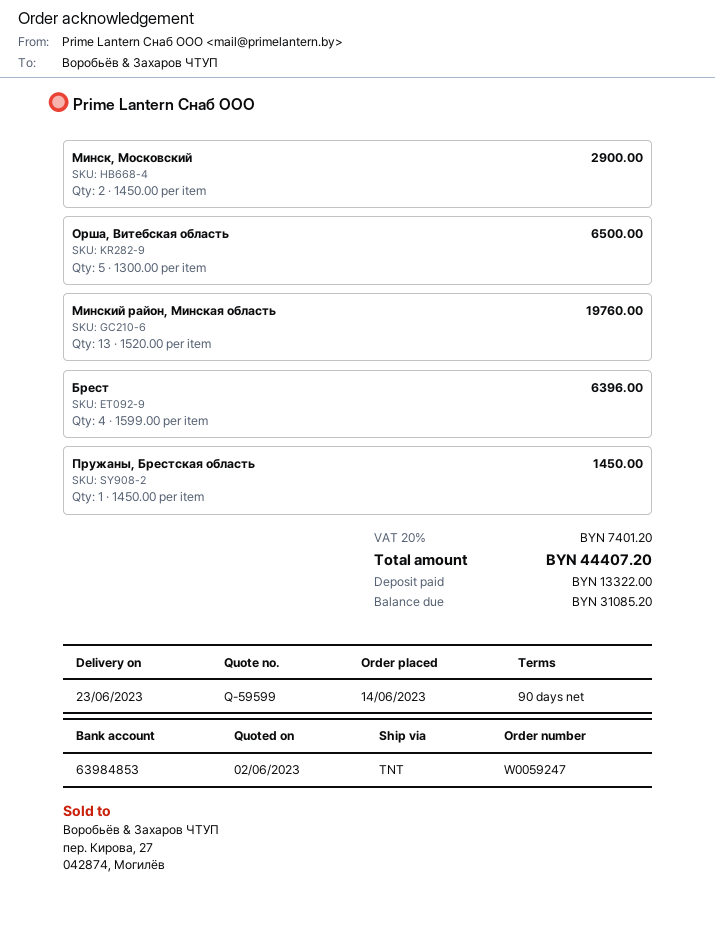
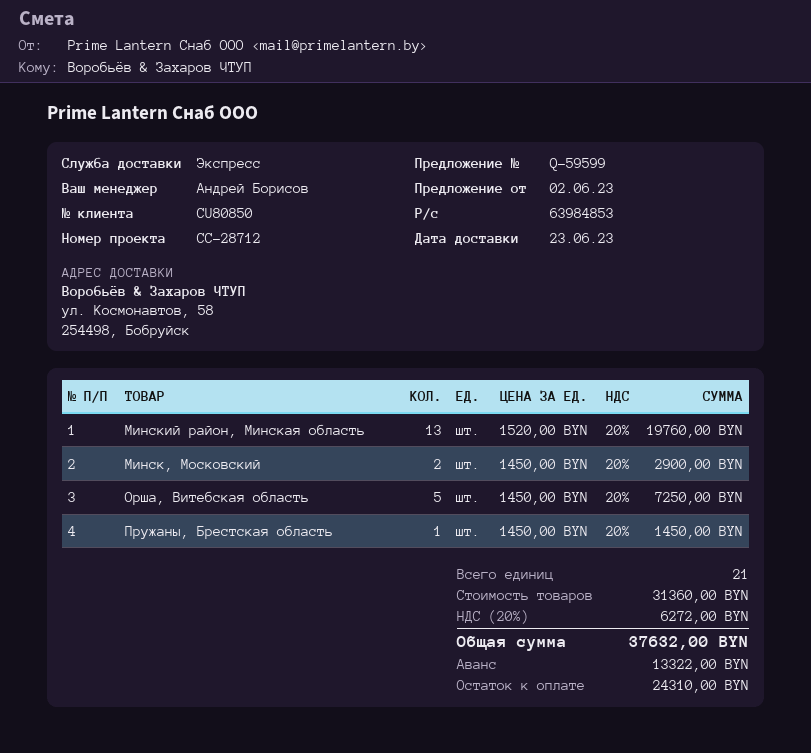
shipping method: TNT -> express
Орша, Витебская область: 5 x 1300.00 = 6500.00 -> 5 x 1450.00 = 7250.00
Брест: 4 x 1599.00 = 6396.00 -> none
tax: 20% = 7401.20 -> 20% = 6272.00
total: 44407.20 -> 37632.00
balance: 31085.20 -> 24310.00

